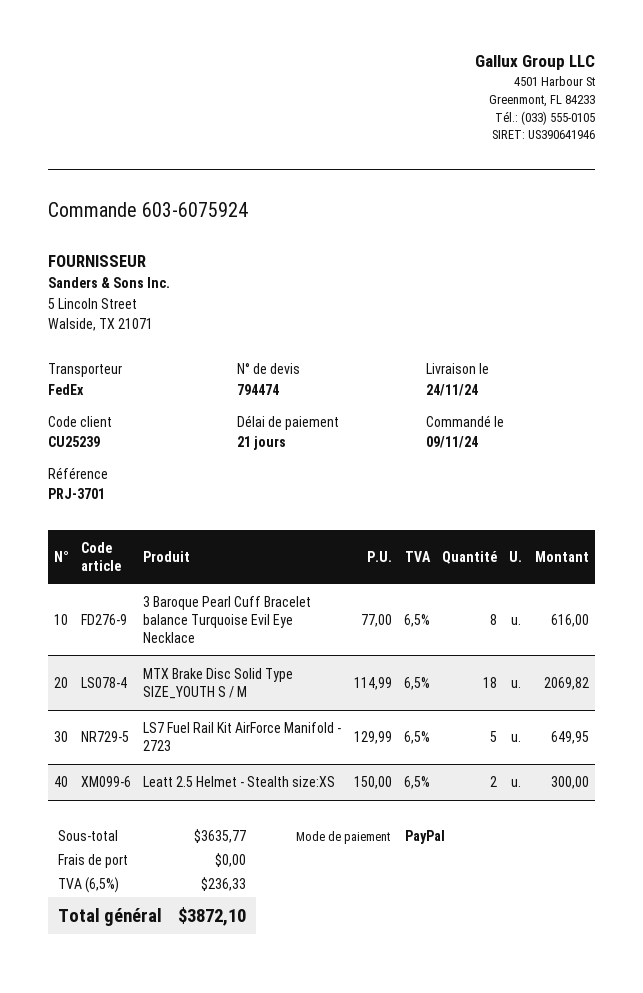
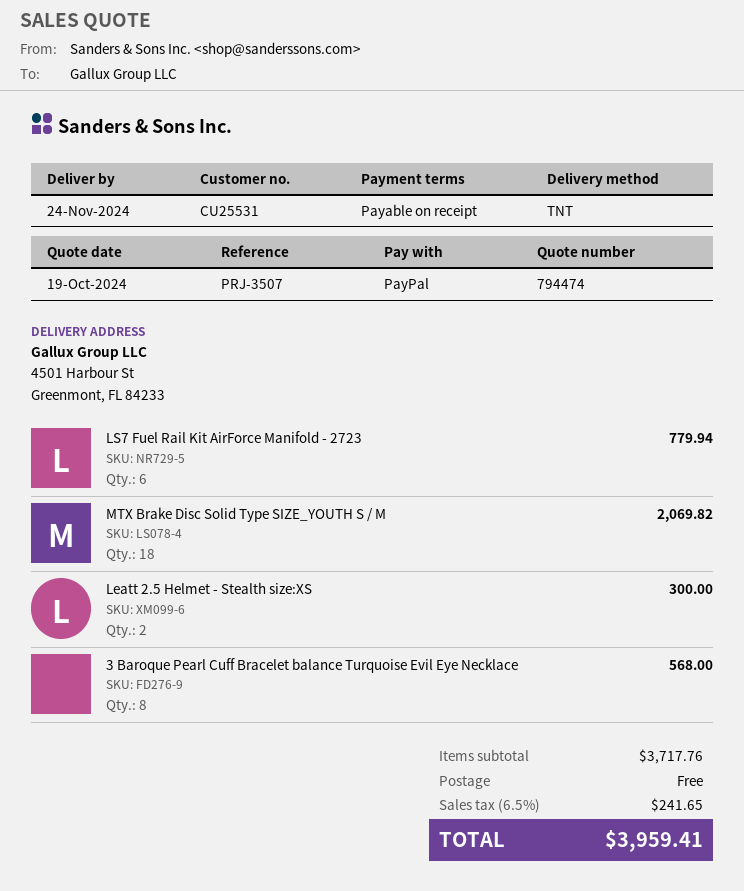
payment terms: 21 days -> on receipt
customer number: CU25239 -> CU25531
reference: PRJ-3701 -> PRJ-3507
shipping method: FedEx -> TNT
3 Baroque Pearl Cuff Bracelet balance Turquoise Evil Eye Necklace: 8 for 616.00 -> 8 for 568.00
LS7 Fuel Rail Kit AirForce Manifold - 2723: 5 for 649.95 -> 6 for 779.94
subtotal: 3635.77 -> 3717.76
tax: 6.5% = 236.33 -> 6.5% = 241.65
total: 3872.10 -> 3959.41

